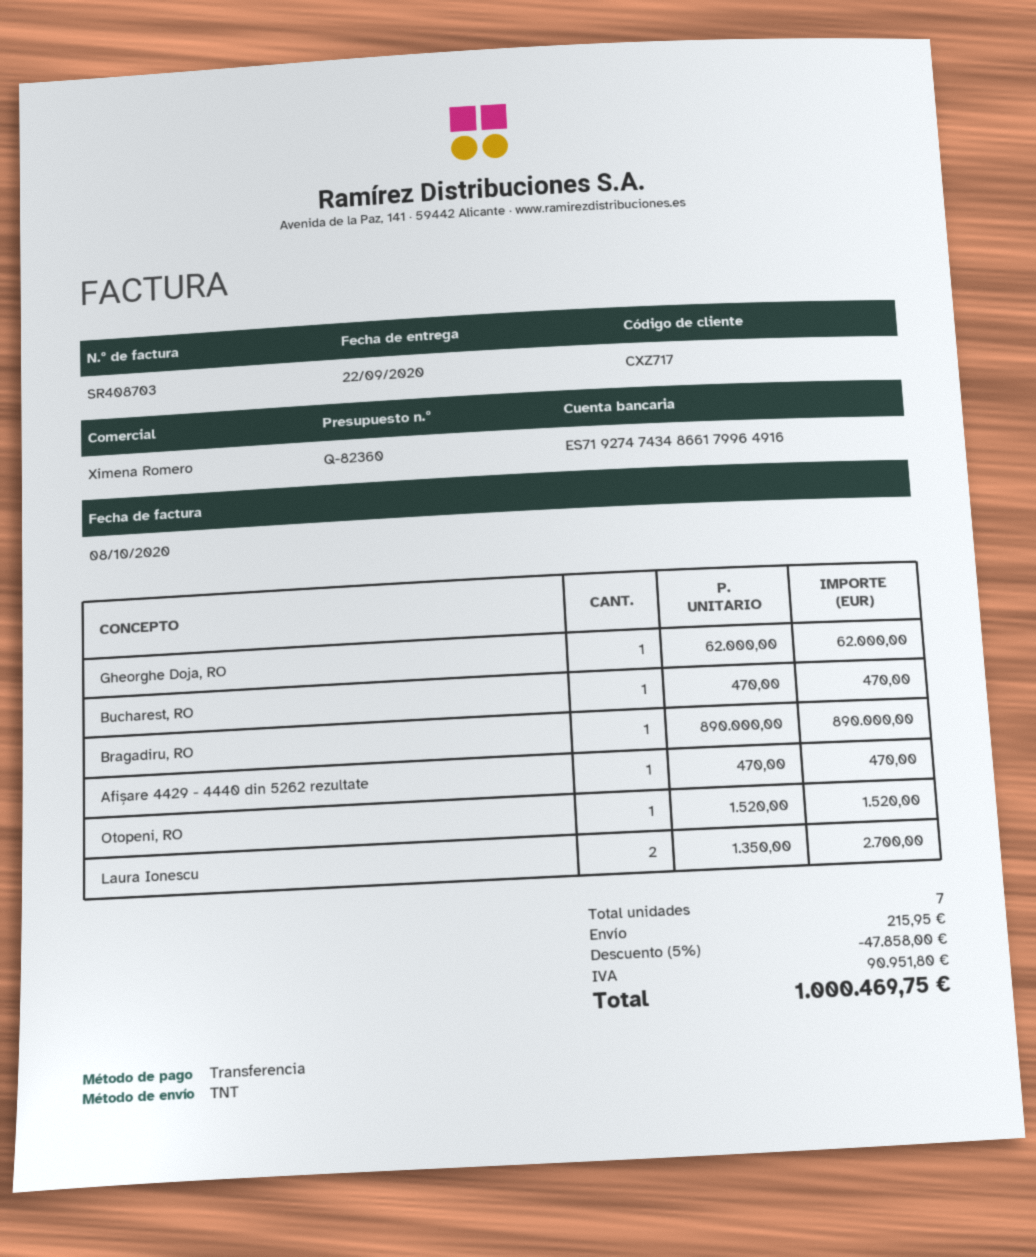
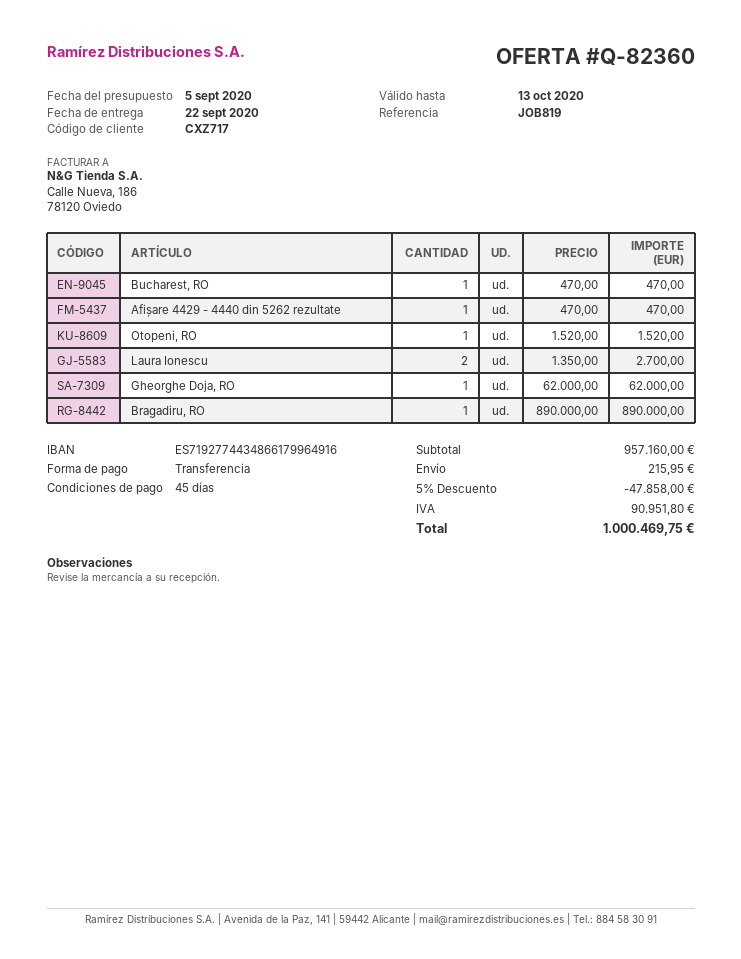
bank account: ES7192747434866179964916 -> ES7192774434866179964916

